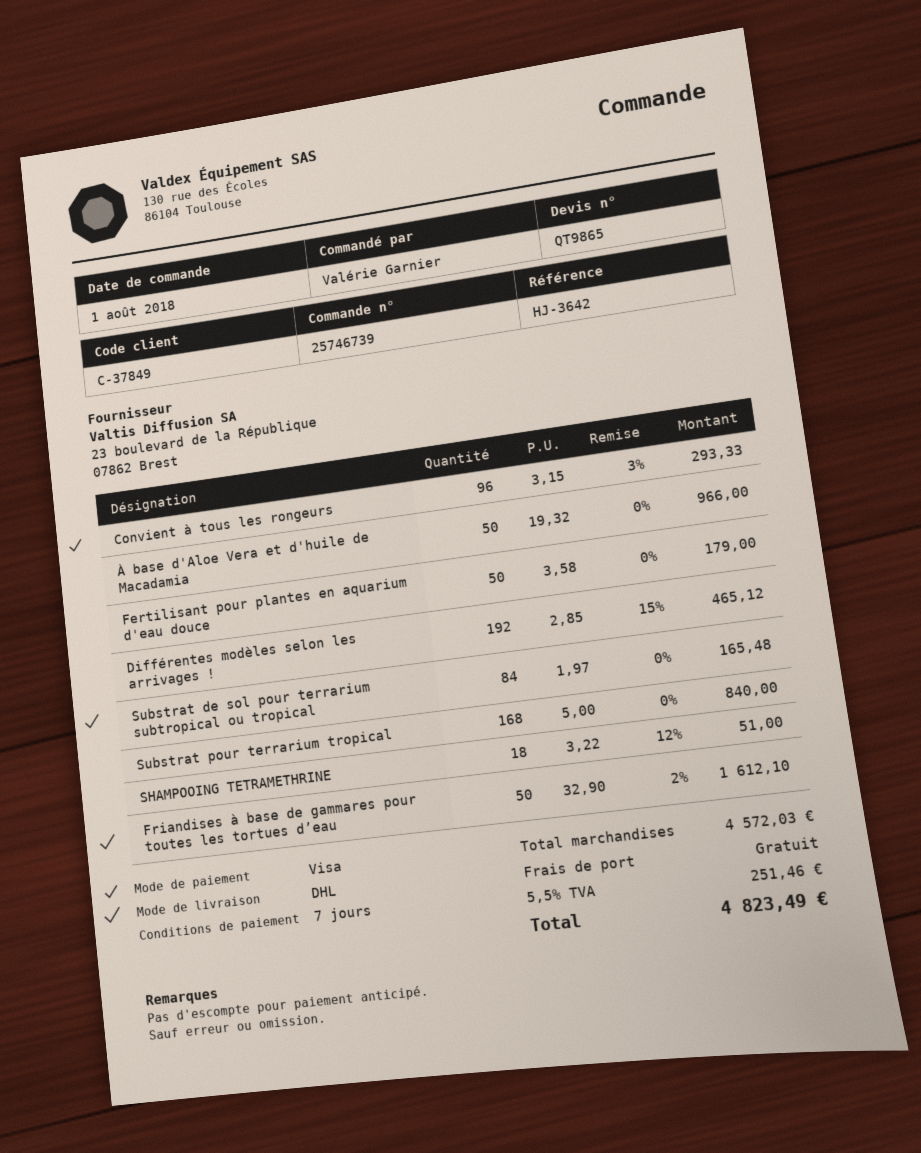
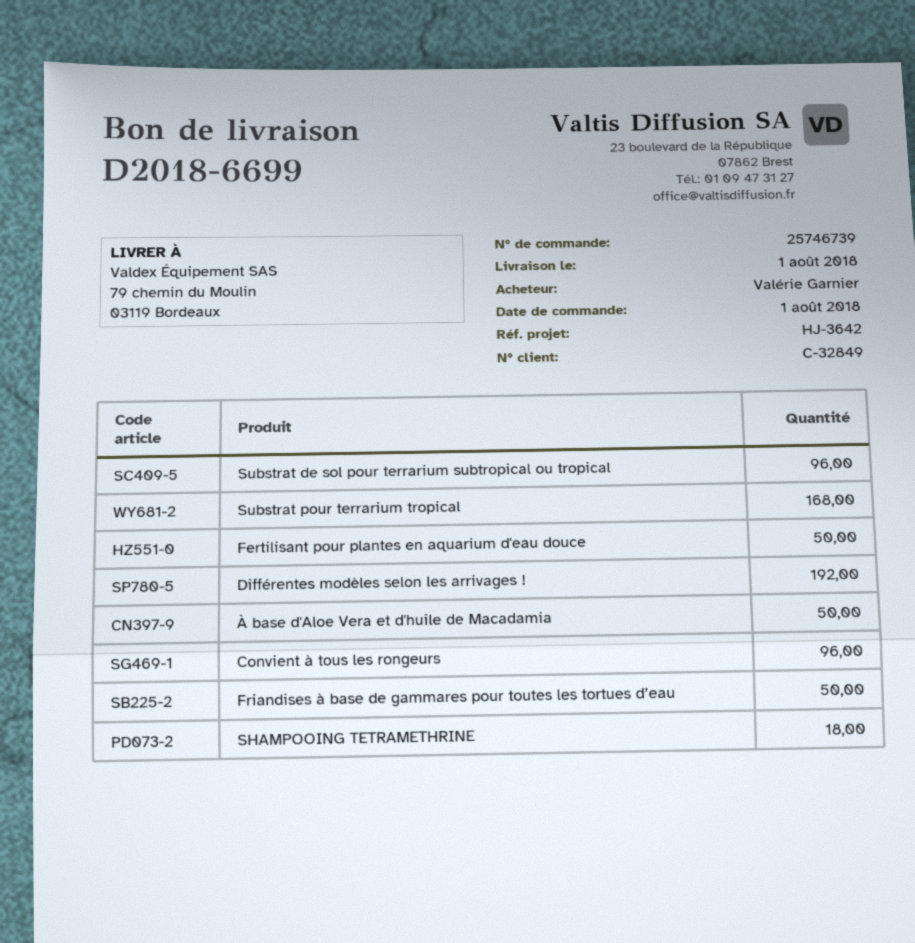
customer number: C-37849 -> C-32849
Substrat de sol pour terrarium subtropical ou tropical: 84 -> 96

